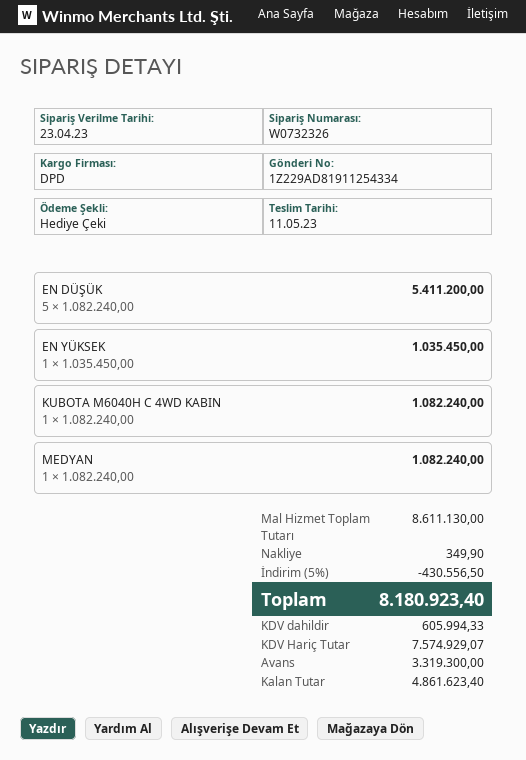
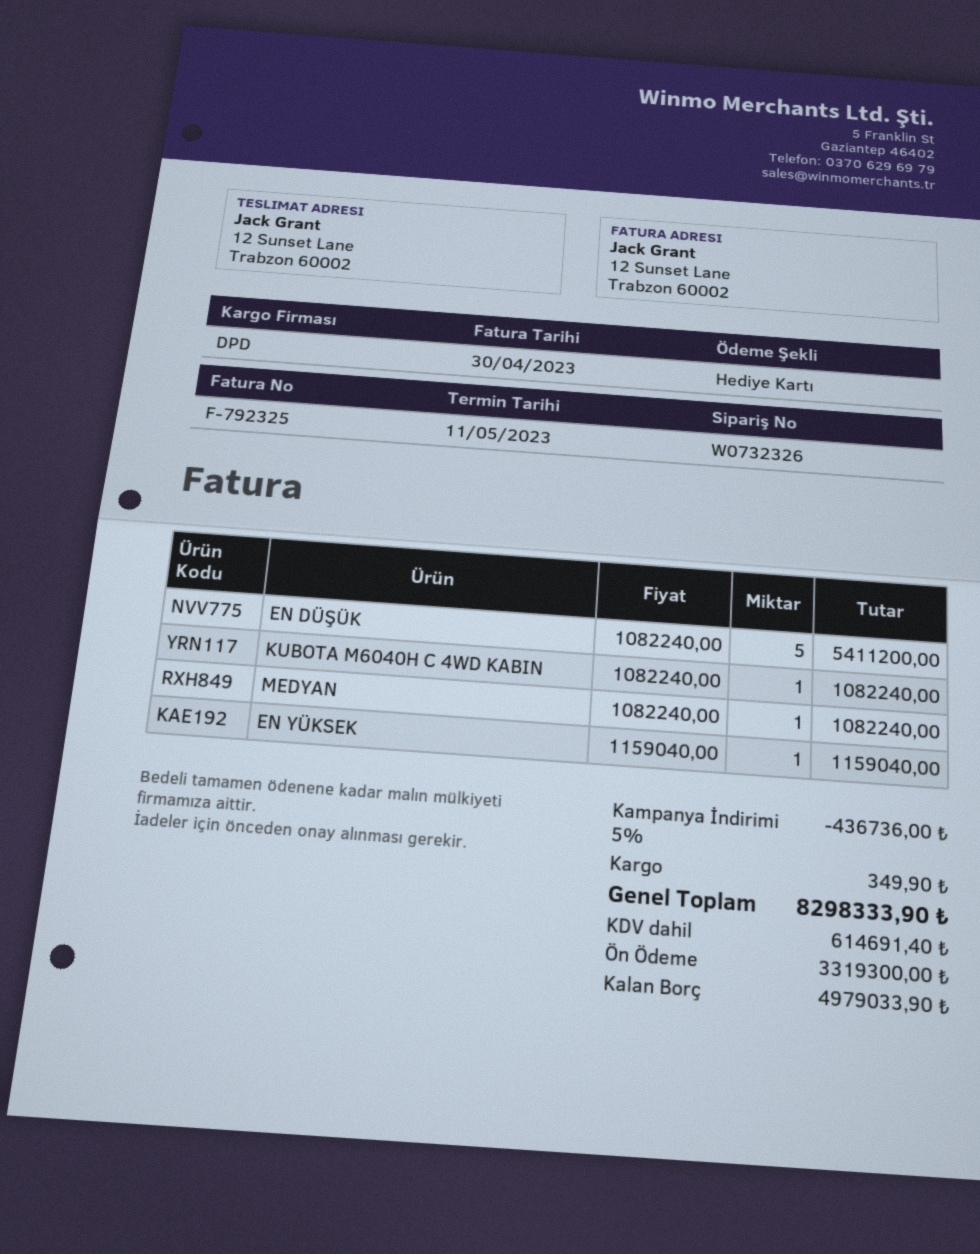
EN YÜKSEK: 1 x 1035450.00 = 1035450.00 -> 1 x 1159040.00 = 1159040.00
discount: 5% = 430556.50 -> 5% = 436736.00
tax: 605994.33 -> 614691.40
total: 8180923.40 -> 8298333.90
balance: 4861623.40 -> 4979033.90

